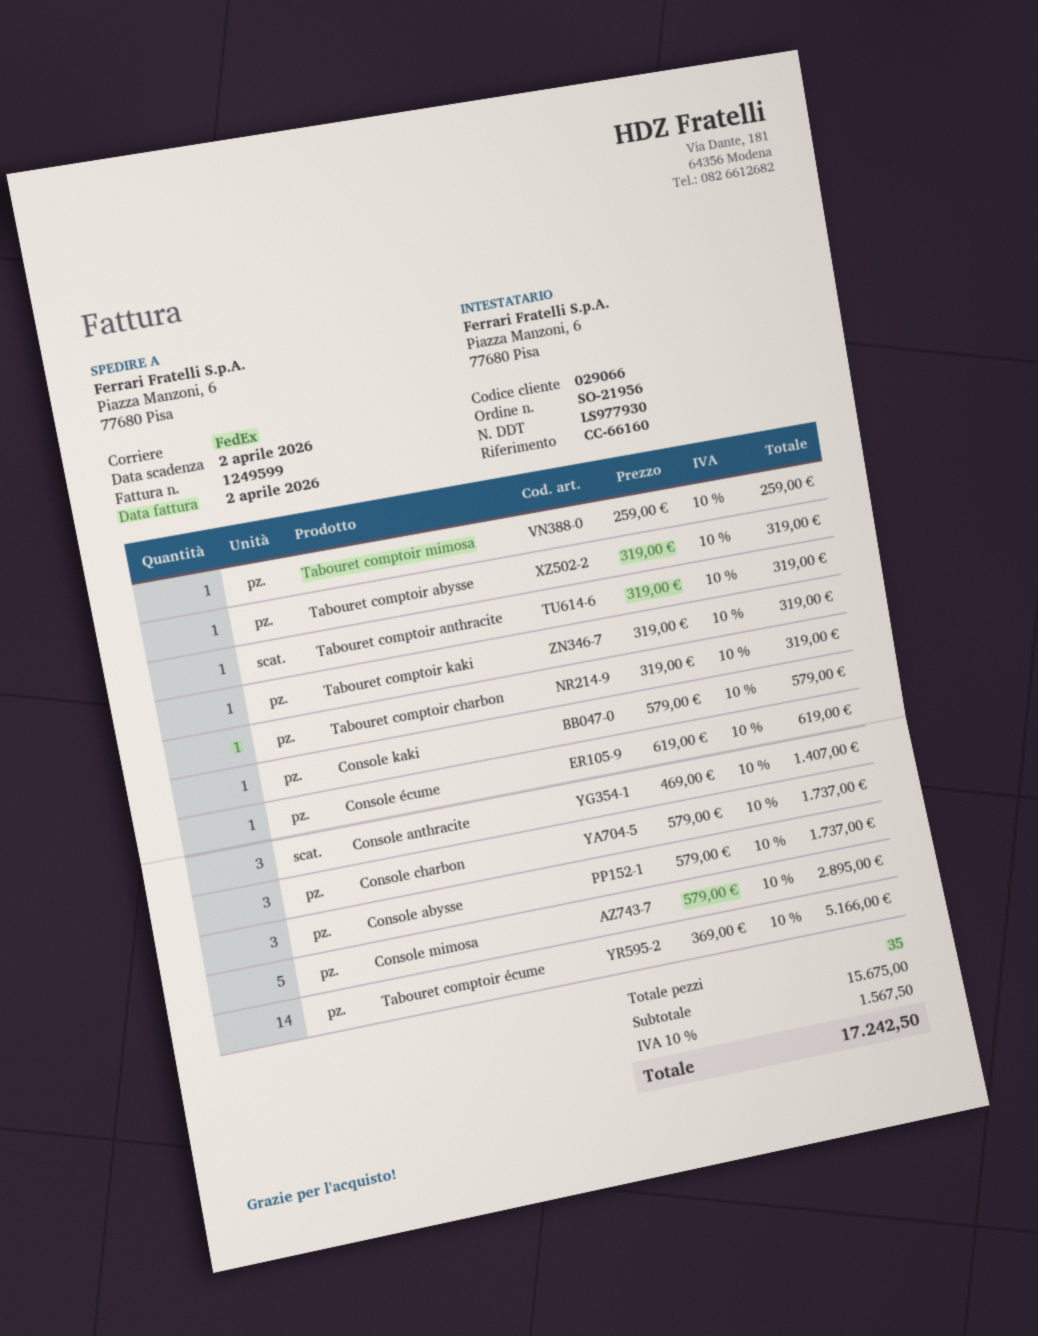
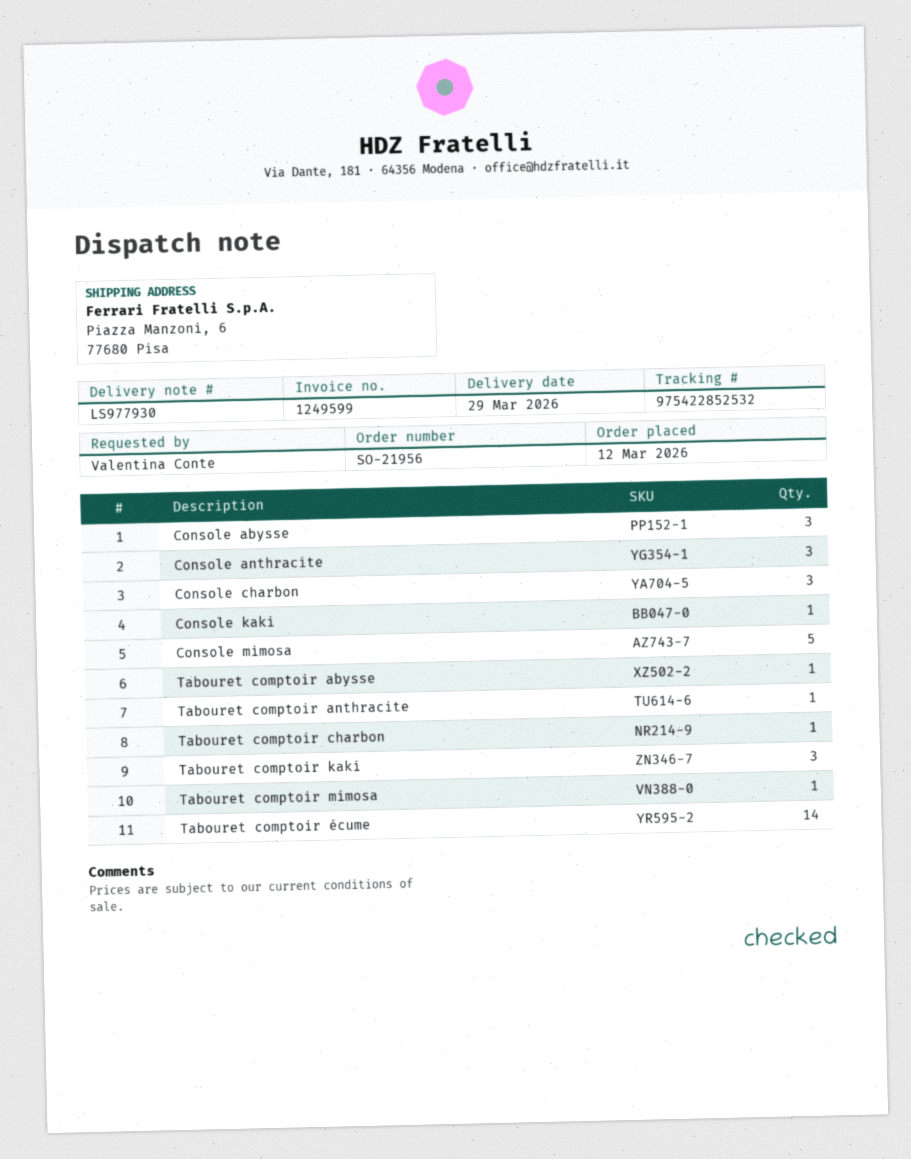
Tabouret comptoir kaki: 1 -> 3
Console écume: 1 -> none

